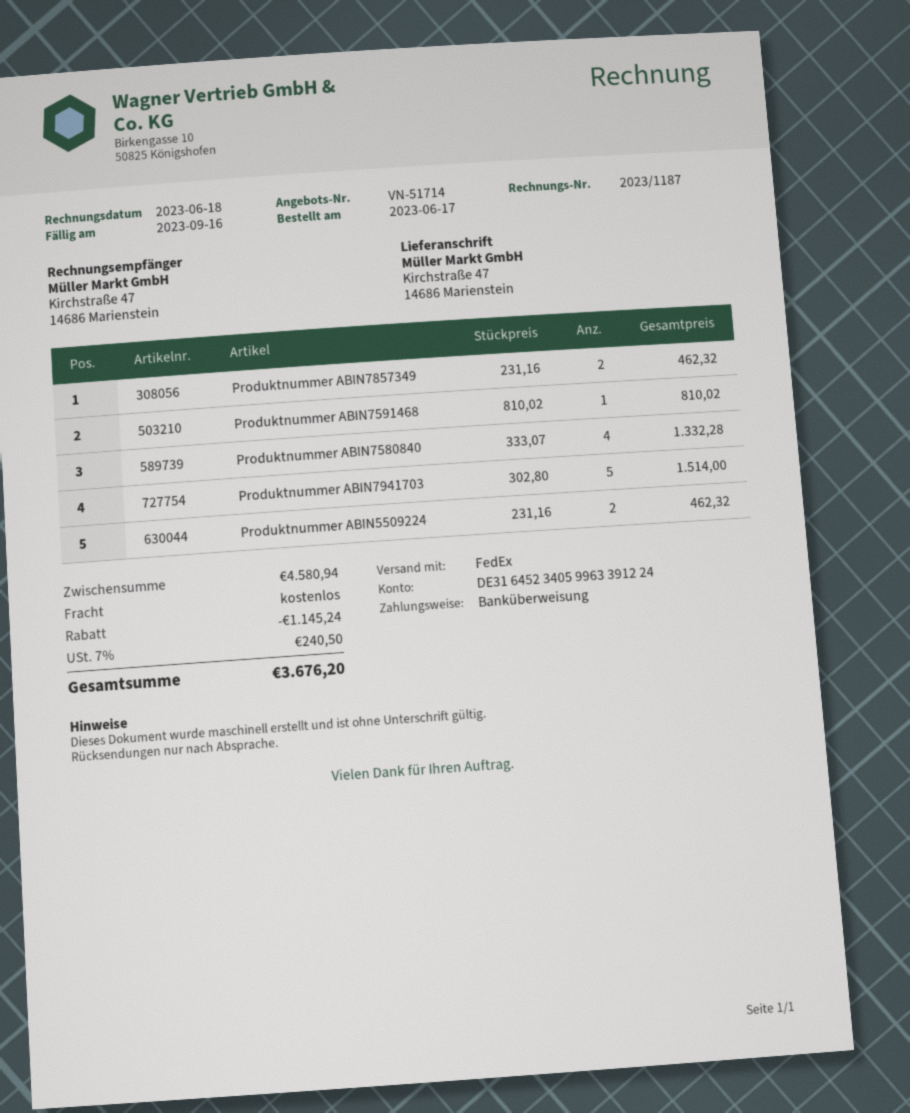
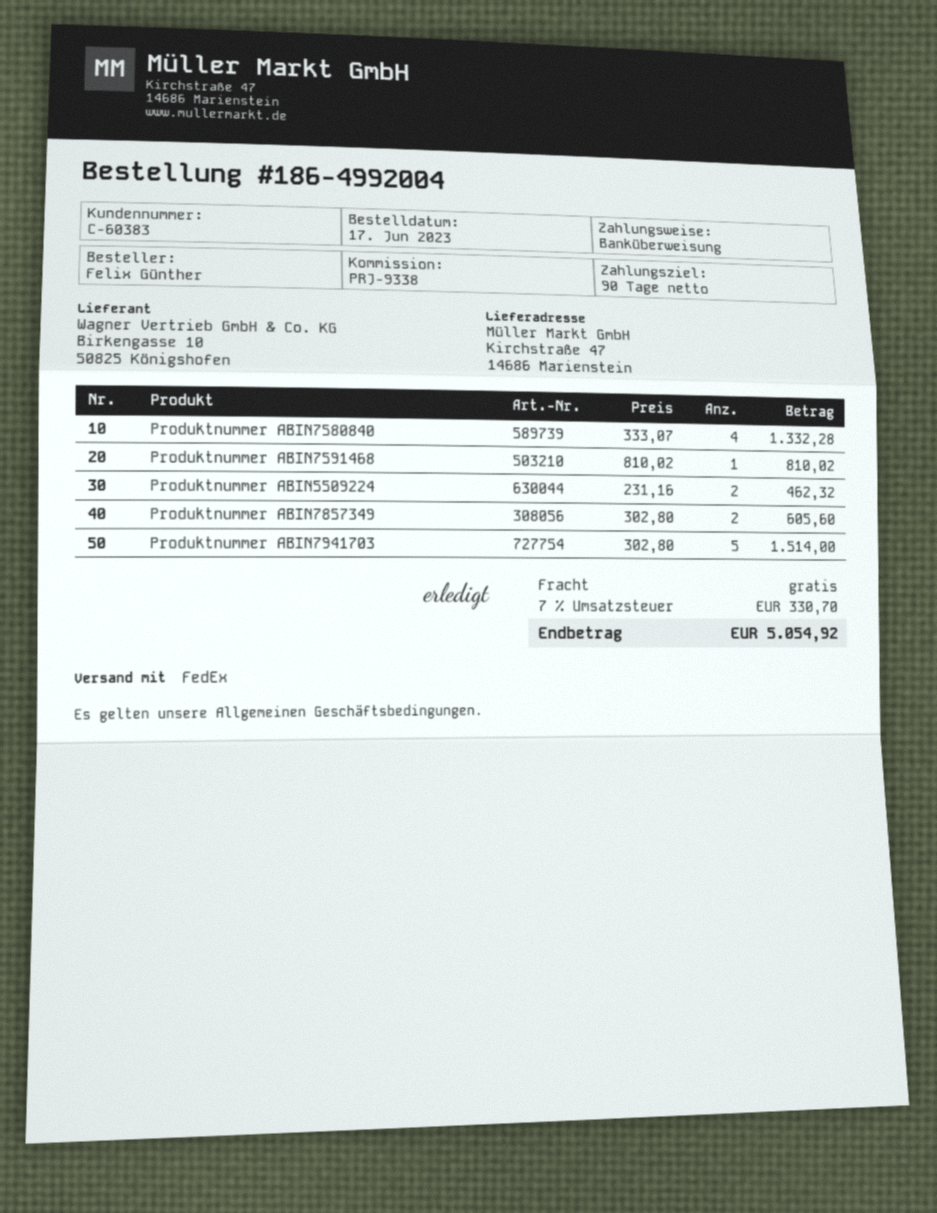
Produktnummer ABIN7857349: 2 x 231.16 = 462.32 -> 2 x 302.80 = 605.60
discount: 1145.24 -> none
tax: 7% = 240.50 -> 7% = 330.70
total: 3676.20 -> 5054.92

